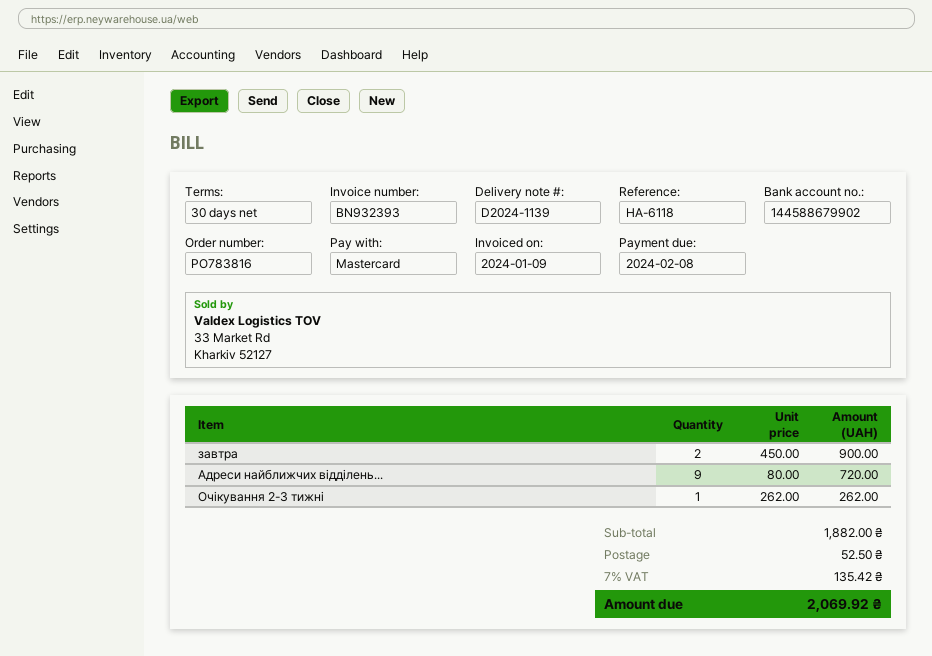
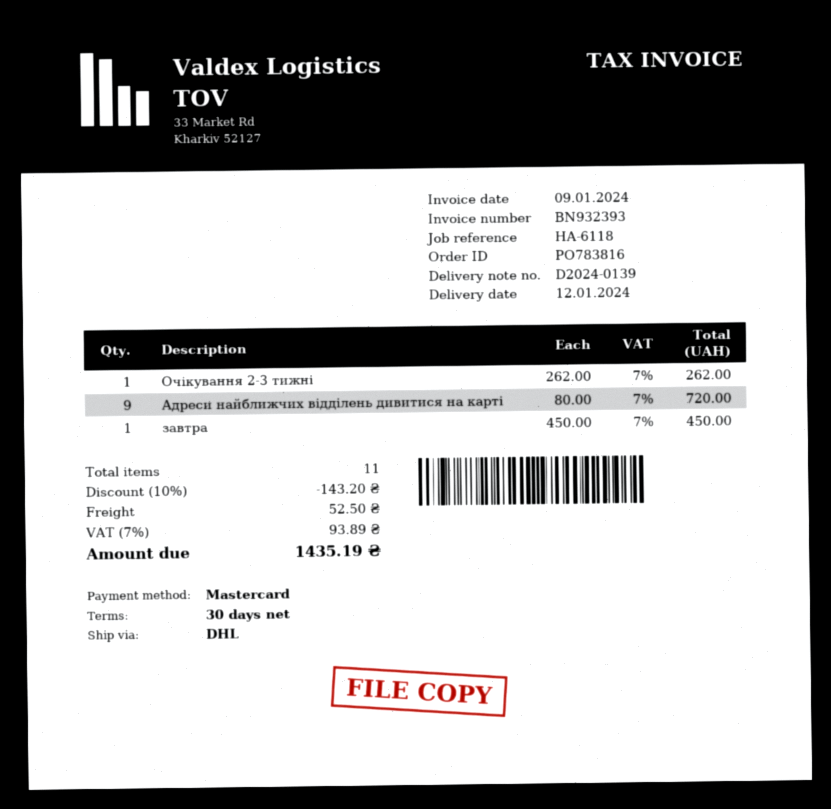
delivery note number: D2024-1139 -> D2024-0139
завтра: 2 x 450.00 = 900.00 -> 1 x 450.00 = 450.00
discount: none -> 10% = 143.20
tax: 7% = 135.42 -> 7% = 93.89
total: 2069.92 -> 1435.19

